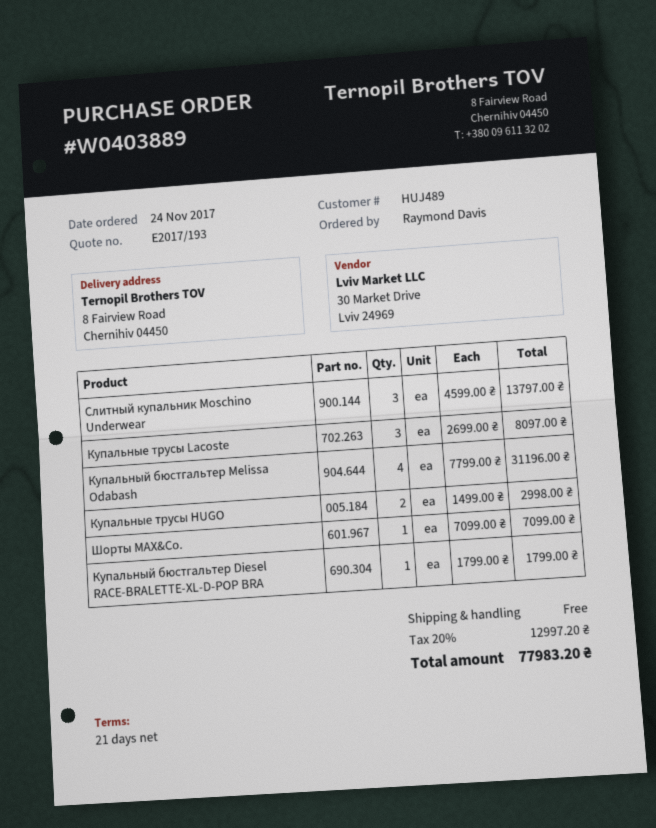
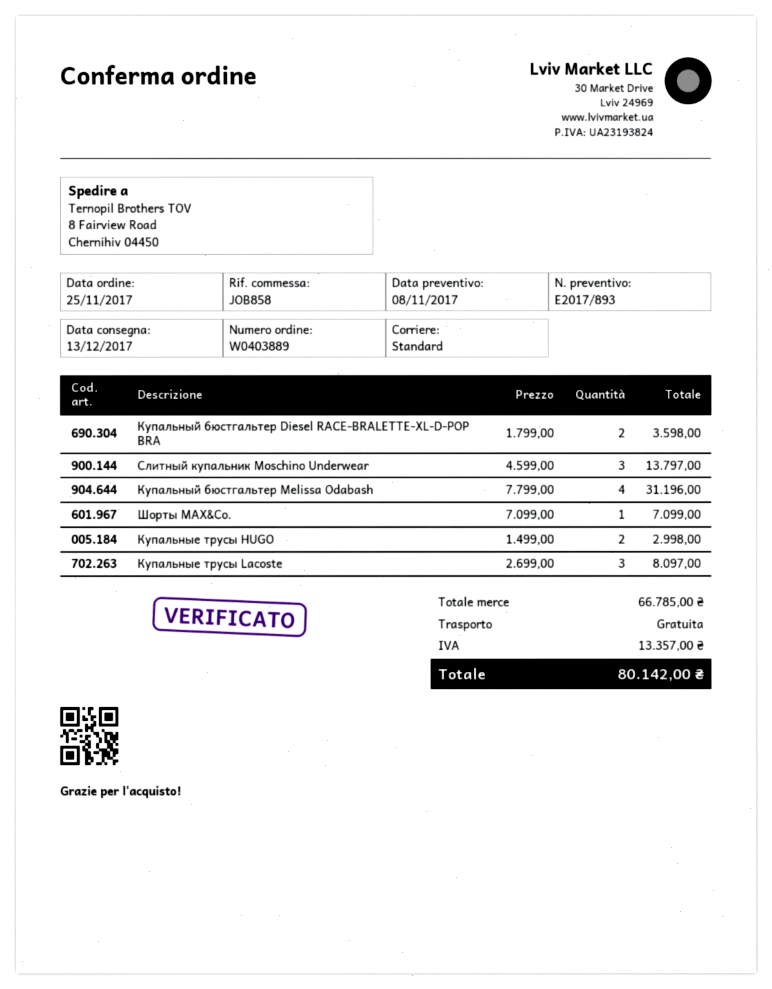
quote number: E2017/193 -> E2017/893
order date: 2017-11-24 -> 2017-11-25
Купальный бюстгальтер Diesel RACE-BRALETTE-XL-D-POP BRA: 1 x 1799.00 = 1799.00 -> 2 x 1799.00 = 3598.00
tax: 12997.20 -> 13357.00
total: 77983.20 -> 80142.00

